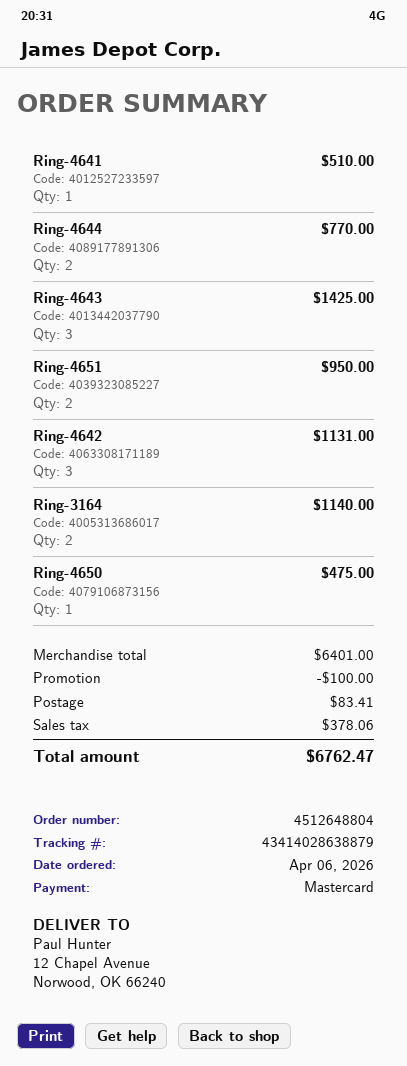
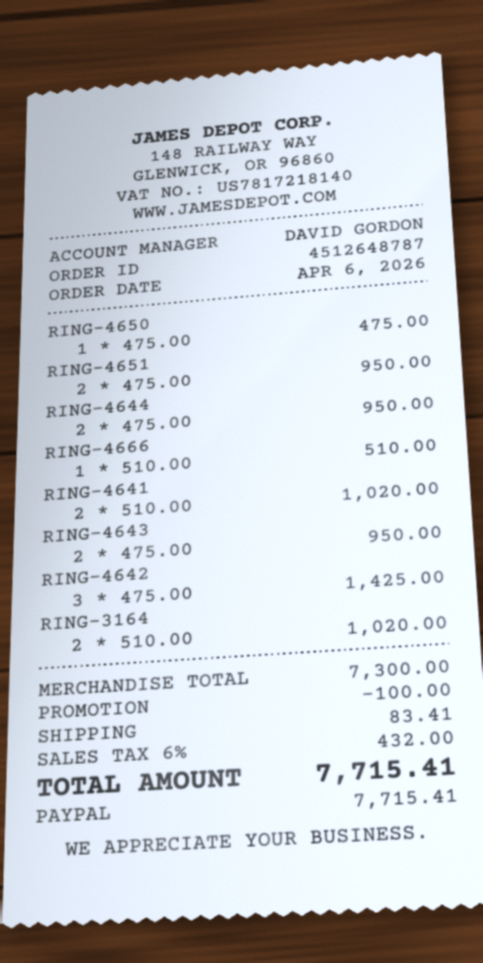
order number: 4512648804 -> 4512648787
payment method: Mastercard -> PayPal
Ring-4641: 1 for 510.00 -> 2 for 1020.00
Ring-4644: 2 for 770.00 -> 2 for 950.00
Ring-4643: 3 for 1425.00 -> 2 for 950.00
Ring-4642: 3 for 1131.00 -> 3 for 1425.00
Ring-3164: 2 for 1140.00 -> 2 for 1020.00
RING-4666: none -> 1 for 510.00
subtotal: 6401.00 -> 7300.00
tax: 378.06 -> 432.00
total: 6762.47 -> 7715.41

